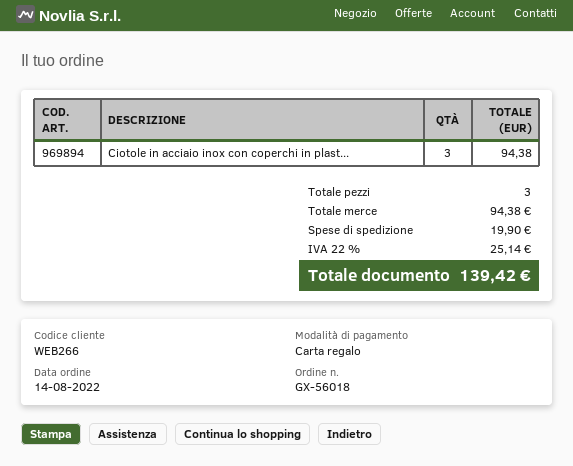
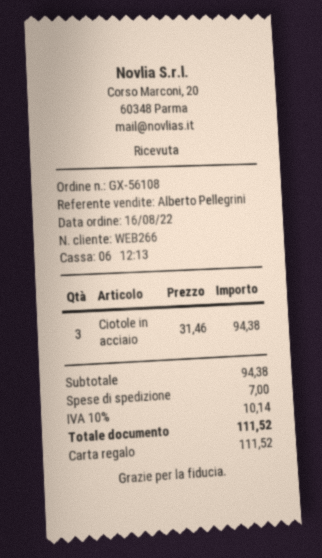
order number: GX-56018 -> GX-56108
order date: 2022-08-14 -> 2022-08-16
shipping: 19.90 -> 7.00
tax: 22% = 25.14 -> 10% = 10.14
total: 139.42 -> 111.52

